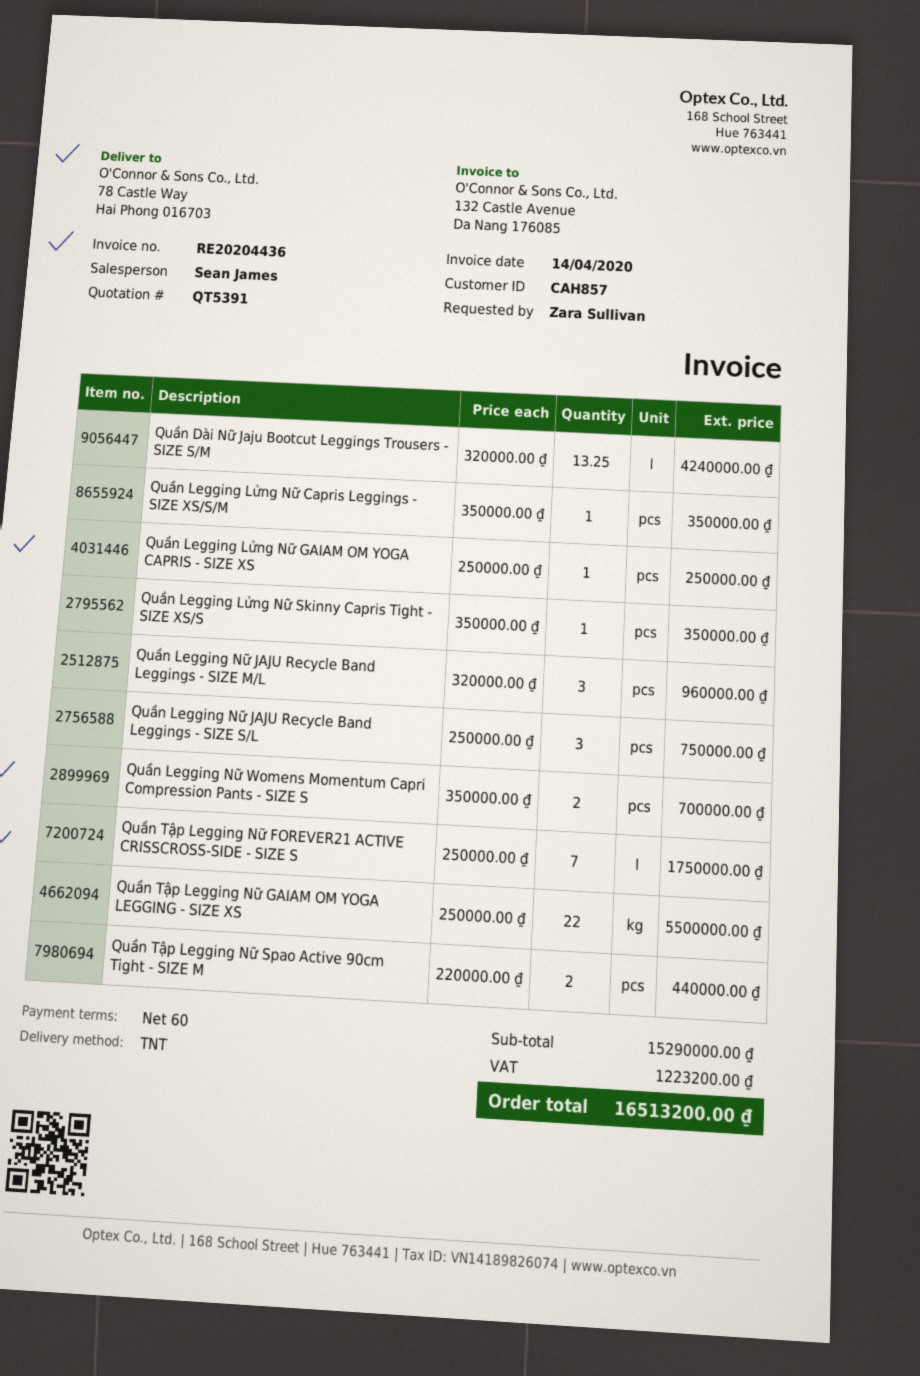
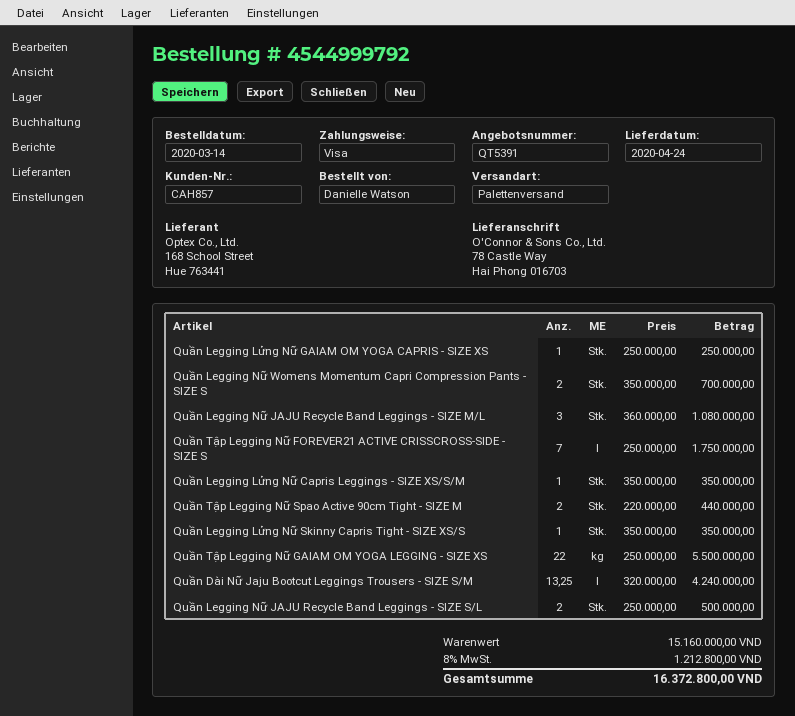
ordered by: Zara Sullivan -> Danielle Watson
shipping method: TNT -> pallet freight
Quần Legging Nữ JAJU Recycle Band Leggings - SIZE M/L: 3 x 320000.00 = 960000.00 -> 3 x 360000.00 = 1080000.00
Quần Legging Nữ JAJU Recycle Band Leggings - SIZE S/L: 3 x 250000.00 = 750000.00 -> 2 x 250000.00 = 500000.00
subtotal: 15290000.00 -> 15160000.00
tax: 1223200.00 -> 1212800.00
total: 16513200.00 -> 16372800.00

